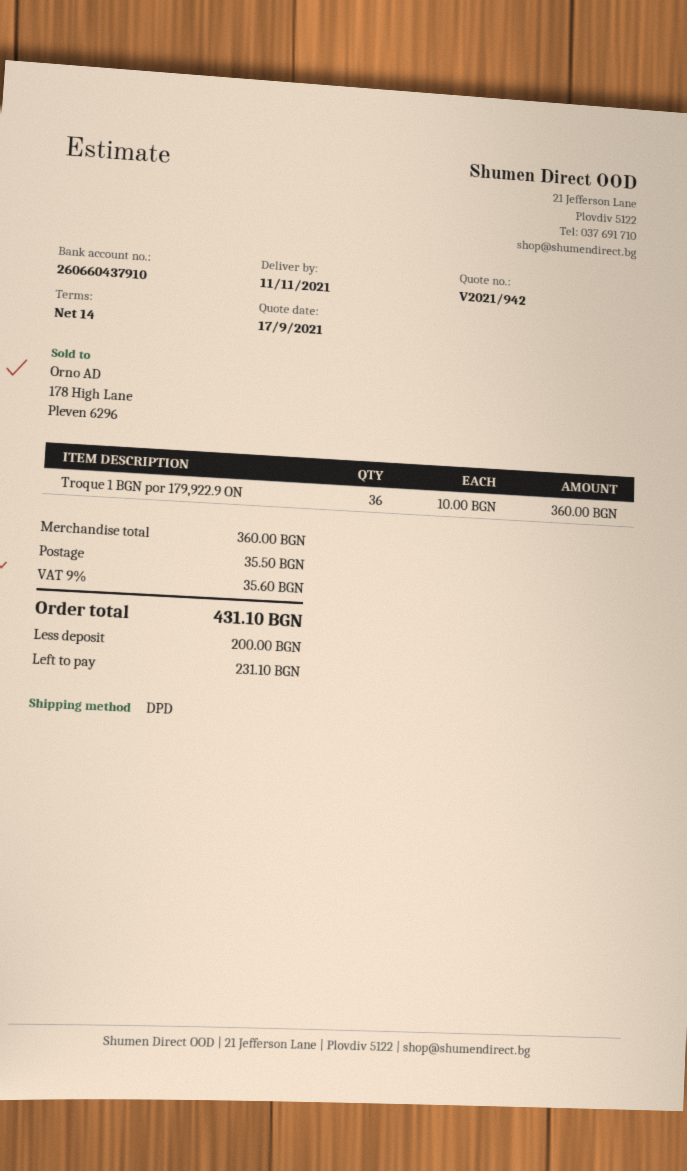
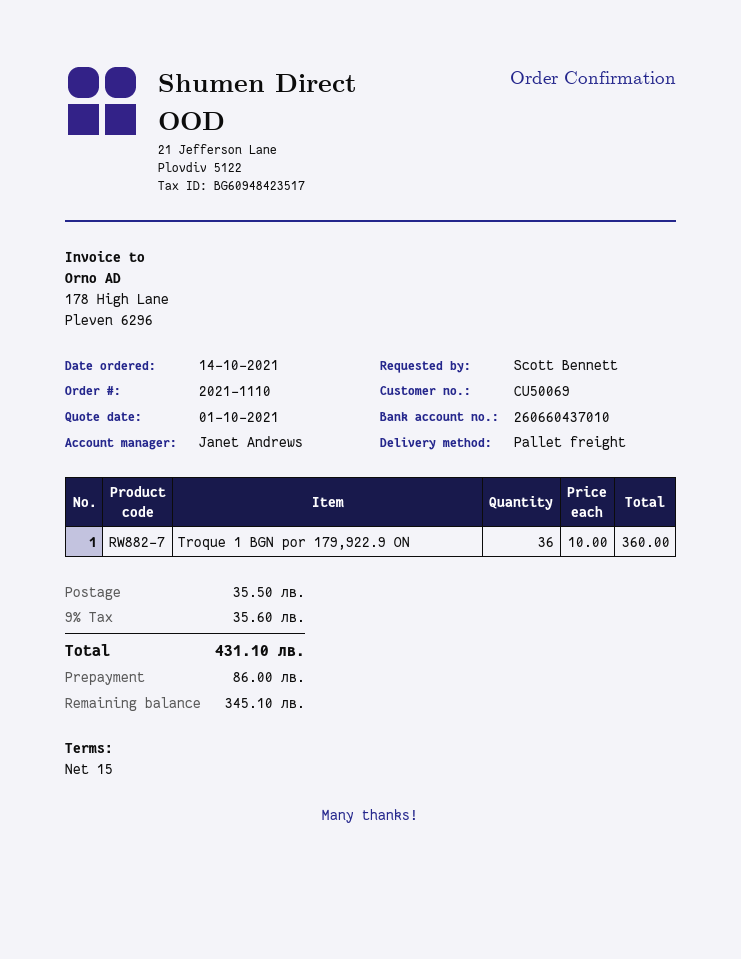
quote date: 2021-09-17 -> 2021-10-01
payment terms: 14 days -> 15 days
bank account: 260660437910 -> 260660437010
shipping method: DPD -> pallet freight
deposit: 200.00 -> 86.00
balance: 231.10 -> 345.10

